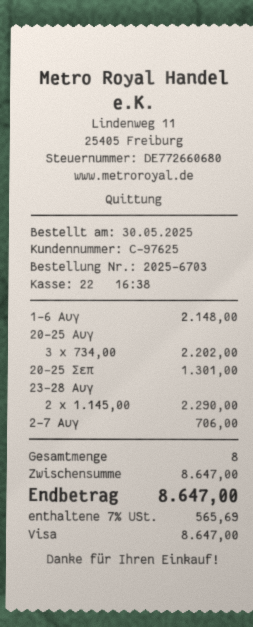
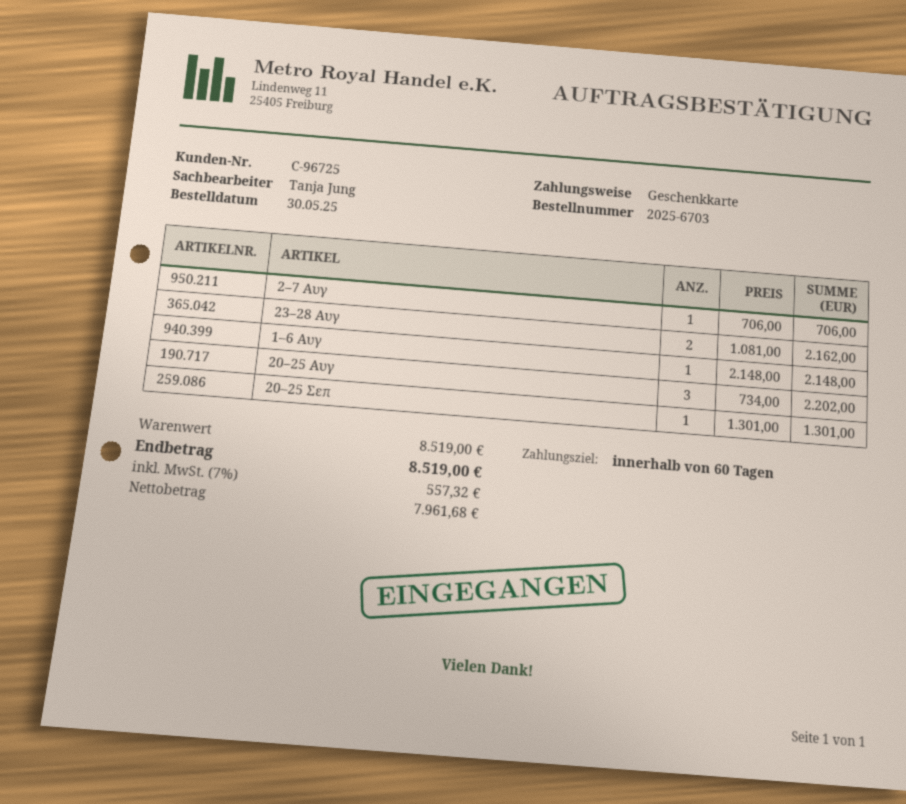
customer number: C-97625 -> C-96725
payment method: Visa -> gift card
23–28 Αυγ: 2 x 1145.00 = 2290.00 -> 2 x 1081.00 = 2162.00
subtotal: 8647.00 -> 8519.00
tax: 7% = 565.69 -> 7% = 557.32
total: 8647.00 -> 8519.00

